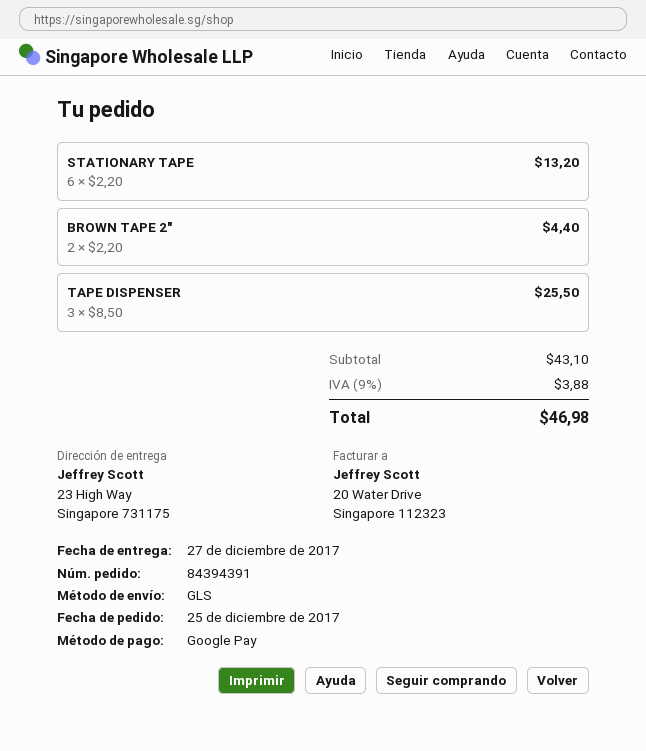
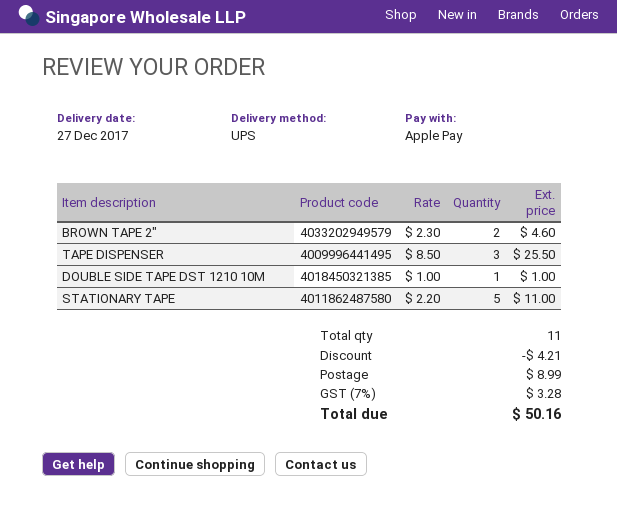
payment method: Google Pay -> Apple Pay
shipping method: GLS -> UPS
STATIONARY TAPE: 6 x 2.20 = 13.20 -> 5 x 2.20 = 11.00
BROWN TAPE 2": 2 x 2.20 = 4.40 -> 2 x 2.30 = 4.60
DOUBLE SIDE TAPE DST 1210 10M: none -> 1 x 1.00 = 1.00
discount: none -> 4.21
shipping: none -> 8.99
tax: 9% = 3.88 -> 7% = 3.28
total: 46.98 -> 50.16

